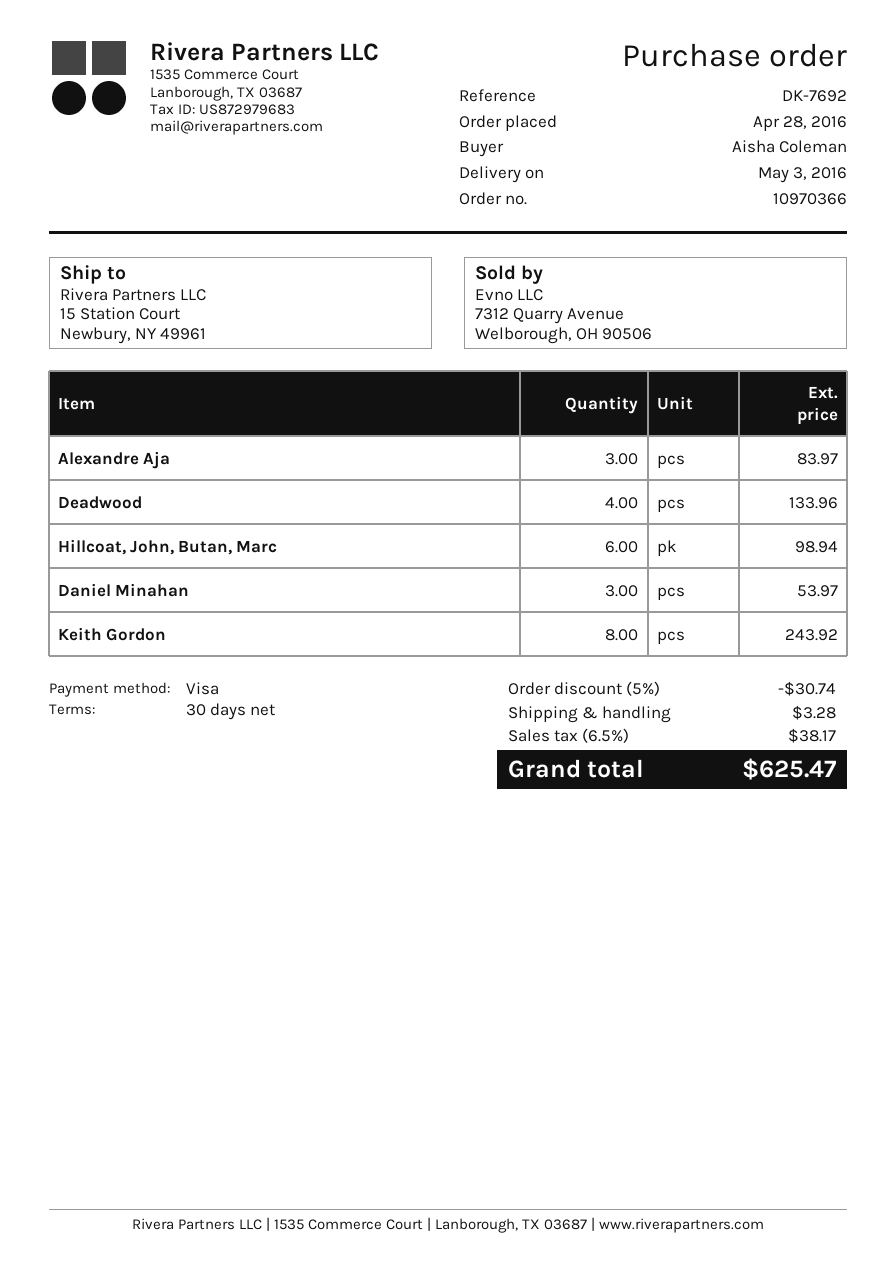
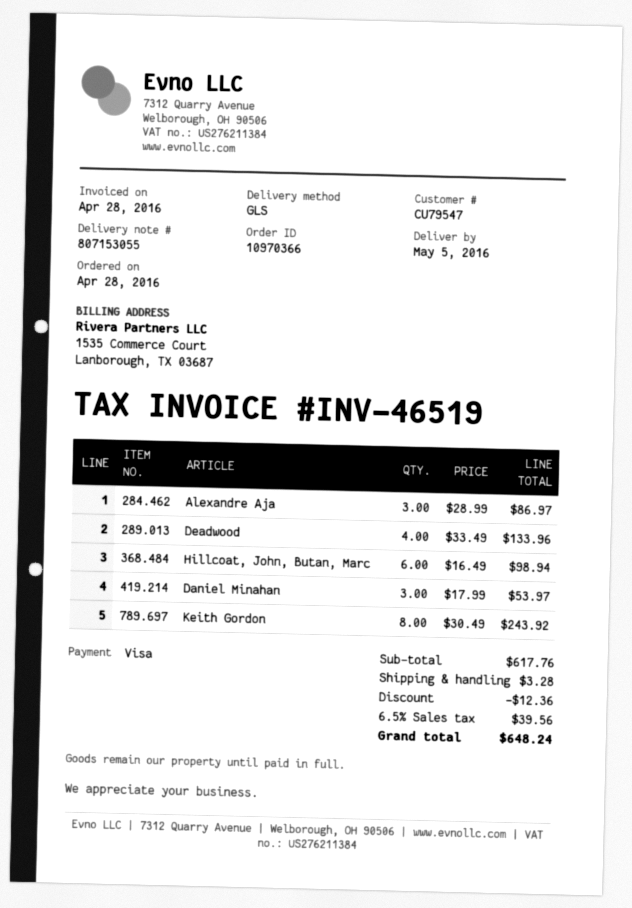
delivery date: 2016-05-03 -> 2016-05-05
Alexandre Aja: 3 for 83.97 -> 3 for 86.97
discount: 30.74 -> 12.36
tax: 6.5% = 38.17 -> 6.5% = 39.56
total: 625.47 -> 648.24

